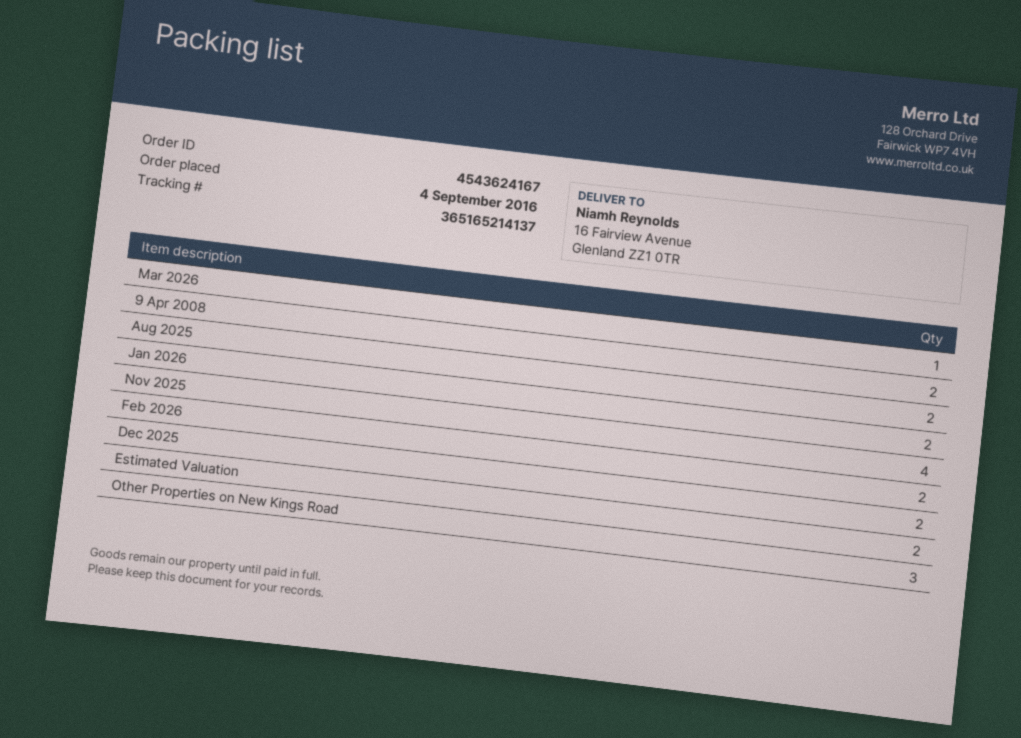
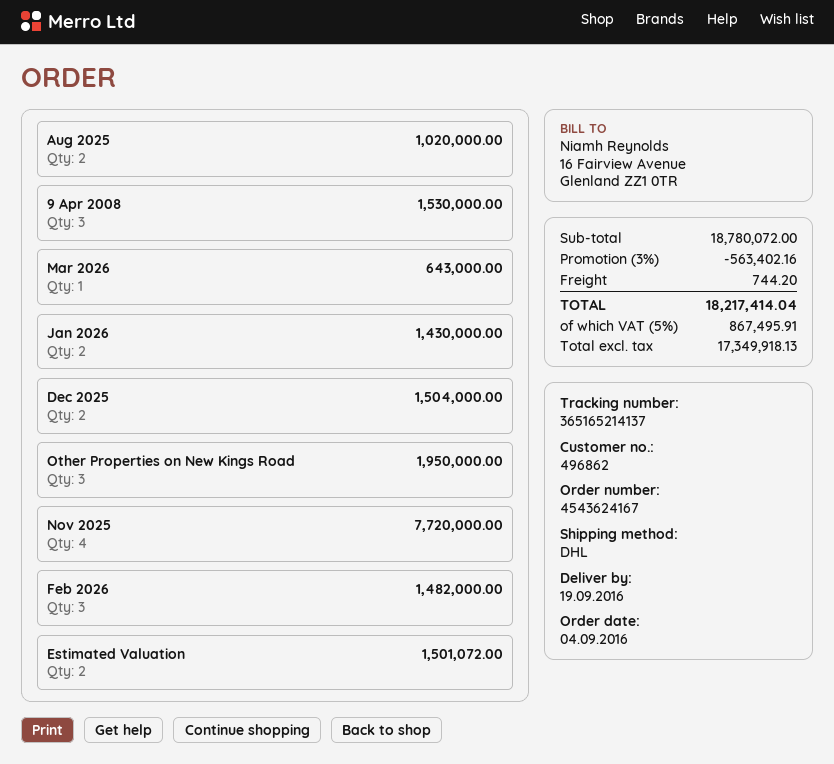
9 Apr 2008: 2 -> 3
Feb 2026: 2 -> 3

